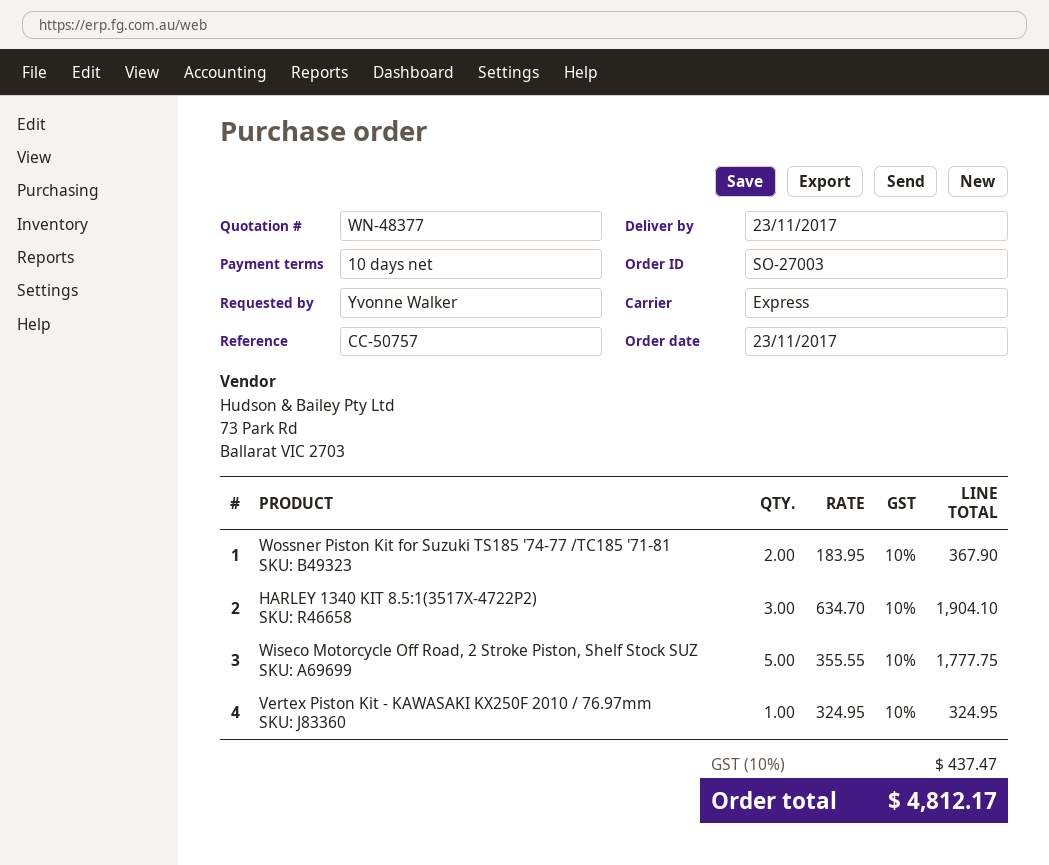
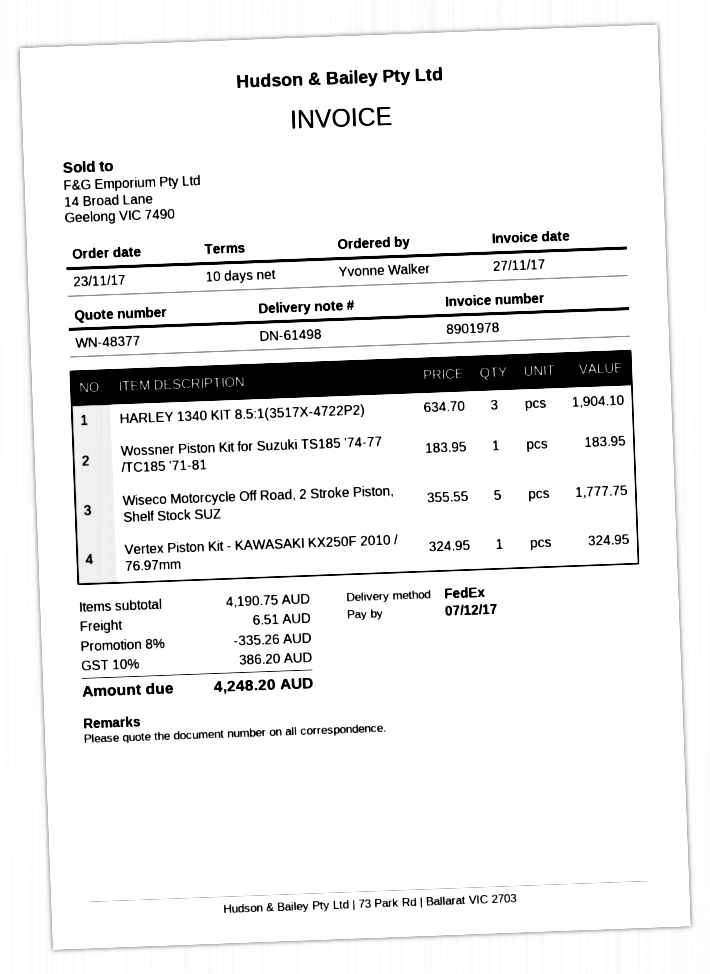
shipping method: express -> FedEx
Wossner Piston Kit for Suzuki TS185 '74-77 /TC185 '71-81: 2 x 183.95 = 367.90 -> 1 x 183.95 = 183.95
discount: none -> 8% = 335.26
shipping: none -> 6.51
tax: 10% = 437.47 -> 10% = 386.20
total: 4812.17 -> 4248.20

